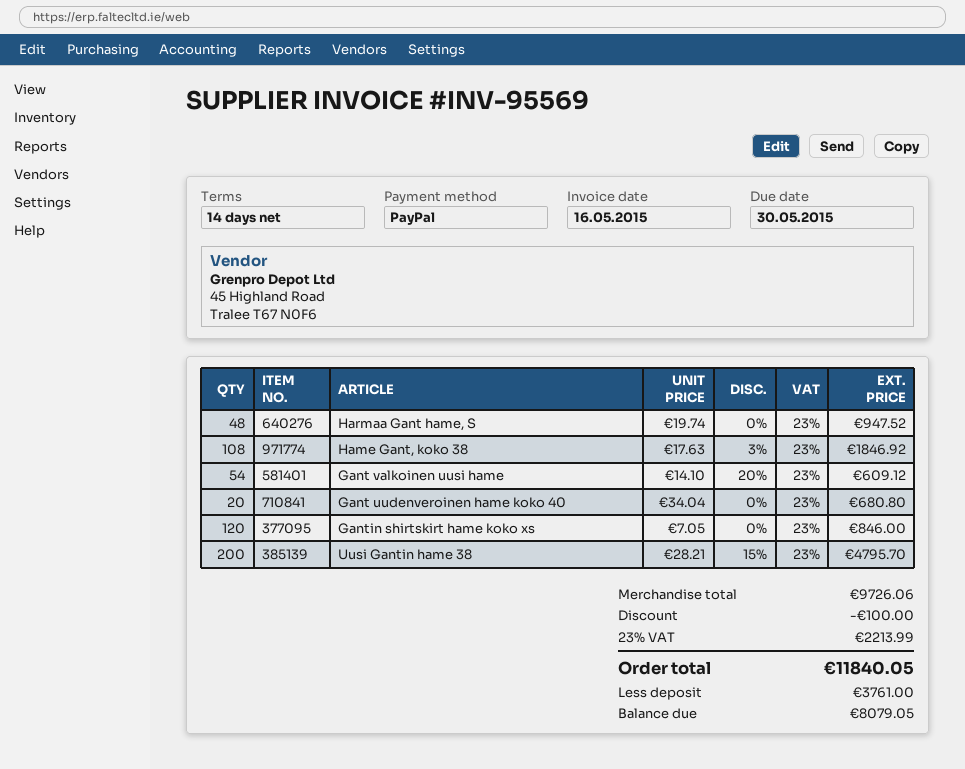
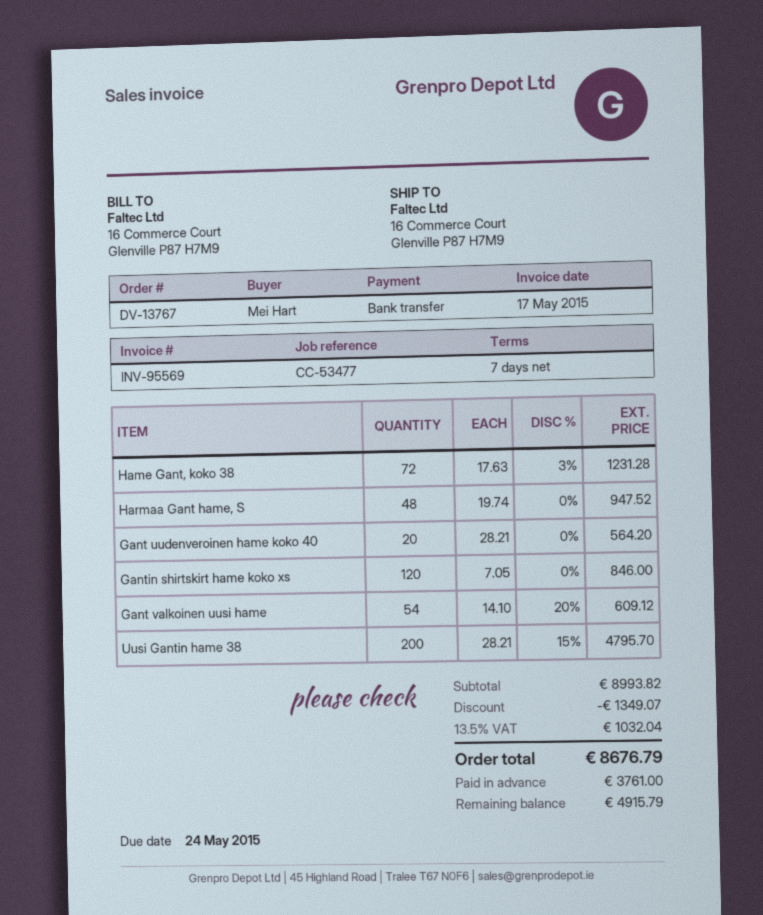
invoice date: 2015-05-16 -> 2015-05-17
payment terms: 14 days -> 7 days
due date: 2015-05-30 -> 2015-05-24
payment method: PayPal -> bank transfer
Hame Gant, koko 38: 108 x 17.63 - 3% = 1846.92 -> 72 x 17.63 - 3% = 1231.28
Gant uudenveroinen hame koko 40: 20 x 34.04 = 680.80 -> 20 x 28.21 = 564.20
subtotal: 9726.06 -> 8993.82
discount: 100.00 -> 1349.07
tax: 23% = 2213.99 -> 13.5% = 1032.04
total: 11840.05 -> 8676.79
balance: 8079.05 -> 4915.79

